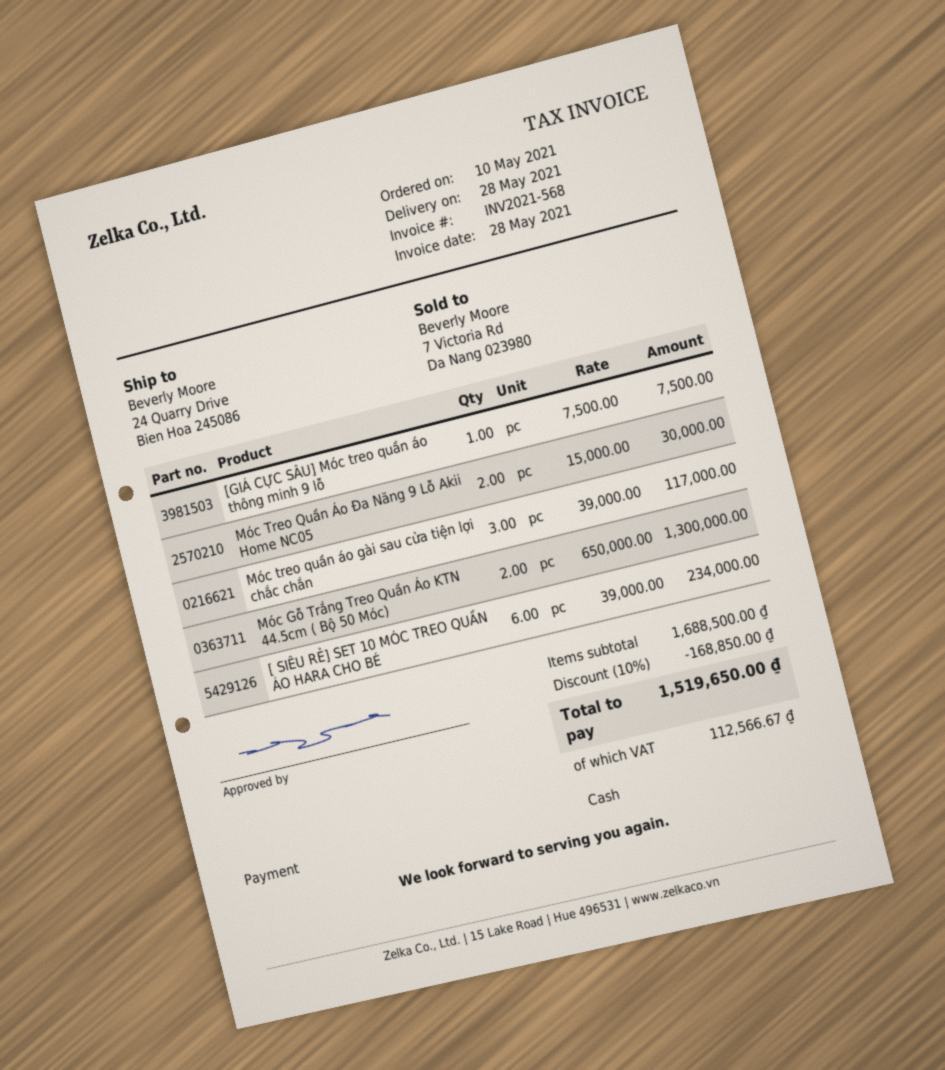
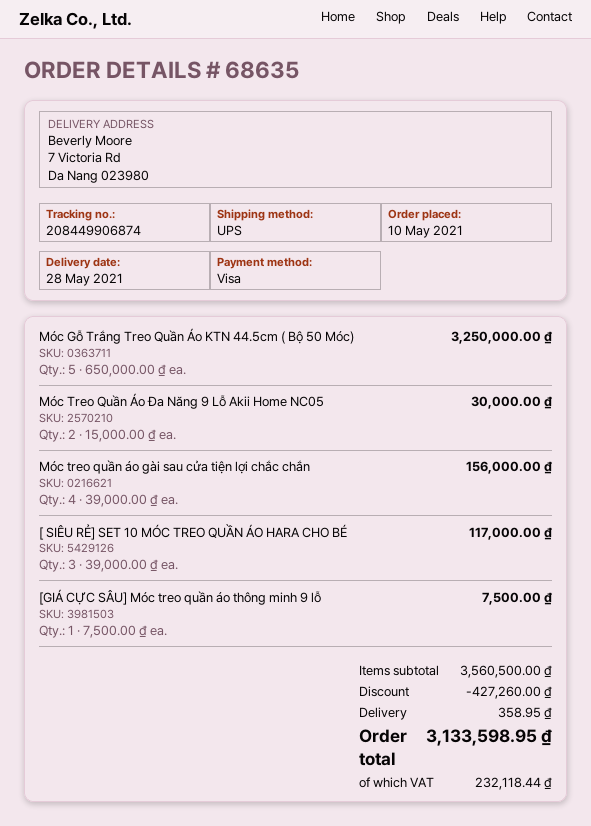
payment method: cash -> Visa
ship to: 24 Quarry Drive, Bien Hoa 245086 -> 7 Victoria Rd, Da Nang 023980
Móc treo quần áo gài sau cửa tiện lợi chắc chắn: 3 x 39000.00 = 117000.00 -> 4 x 39000.00 = 156000.00
Móc Gỗ Trắng Treo Quần Áo KTN 44.5cm ( Bộ 50 Móc): 2 x 650000.00 = 1300000.00 -> 5 x 650000.00 = 3250000.00
[ SIÊU RẺ] SET 10 MÓC TREO QUẦN ÁO HARA CHO BÉ: 6 x 39000.00 = 234000.00 -> 3 x 39000.00 = 117000.00
subtotal: 1688500.00 -> 3560500.00
discount: 168850.00 -> 427260.00
shipping: none -> 358.95
tax: 112566.67 -> 232118.44
total: 1519650.00 -> 3133598.95

